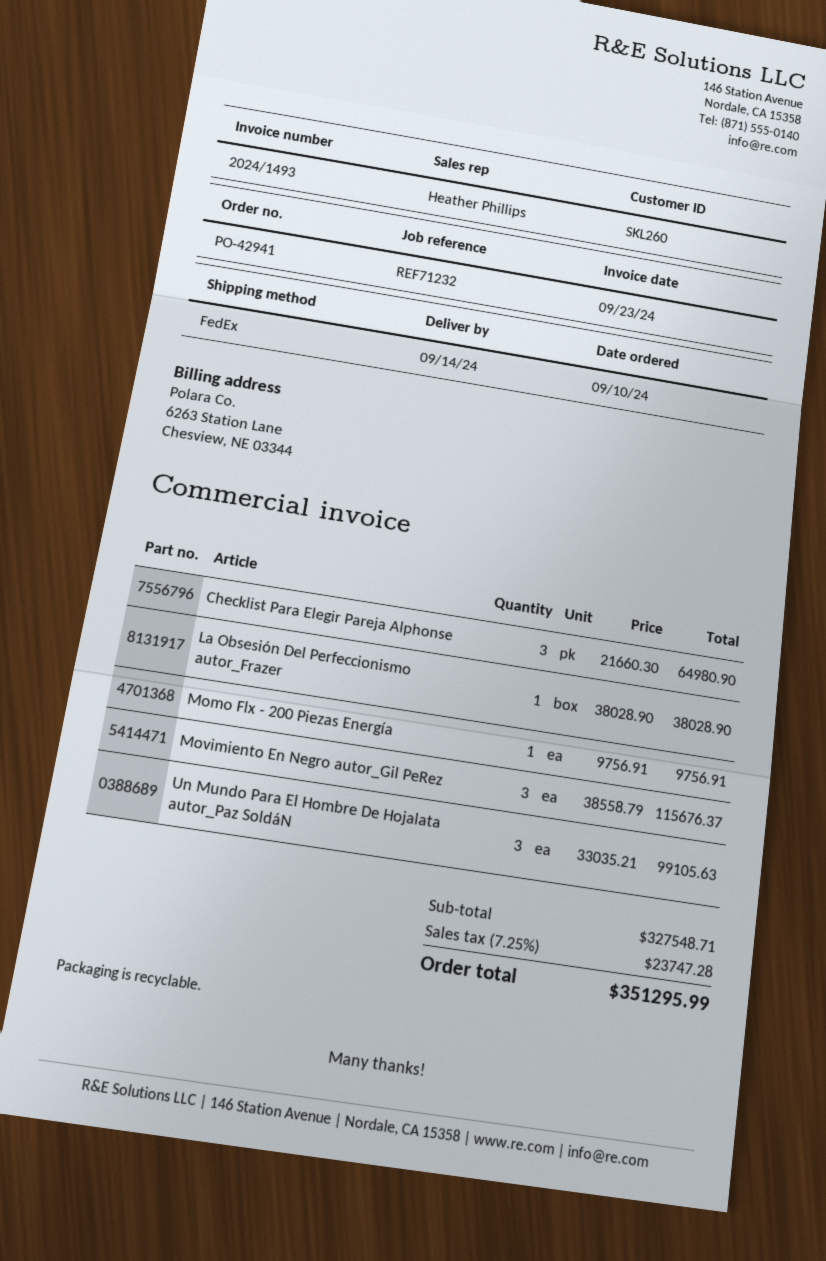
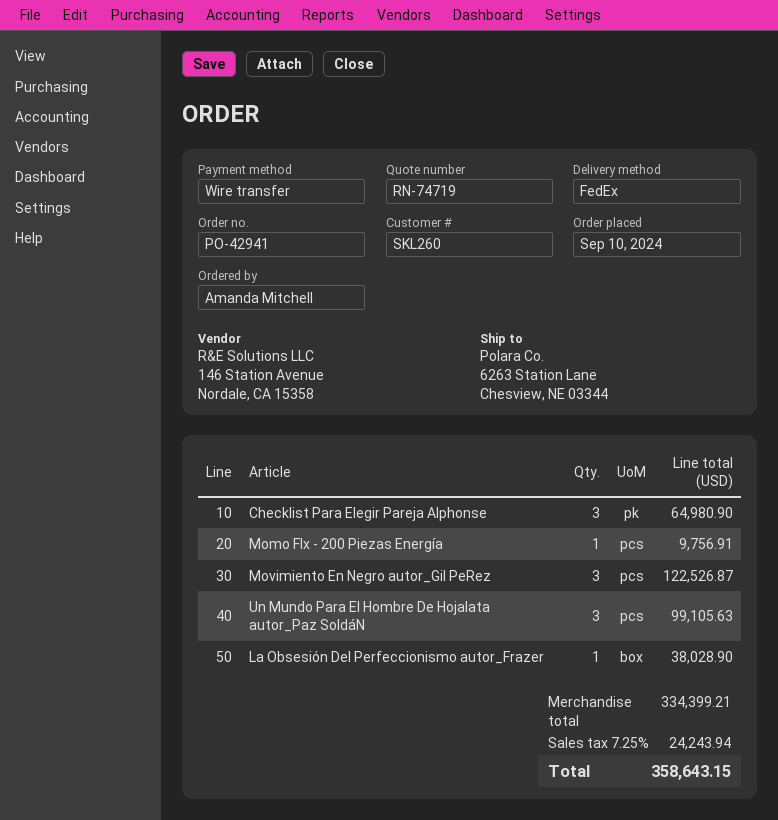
Movimiento En Negro autor_Gil PeRez: 3 for 115676.37 -> 3 for 122526.87
subtotal: 327548.71 -> 334399.21
tax: 7.25% = 23747.28 -> 7.25% = 24243.94
total: 351295.99 -> 358643.15

